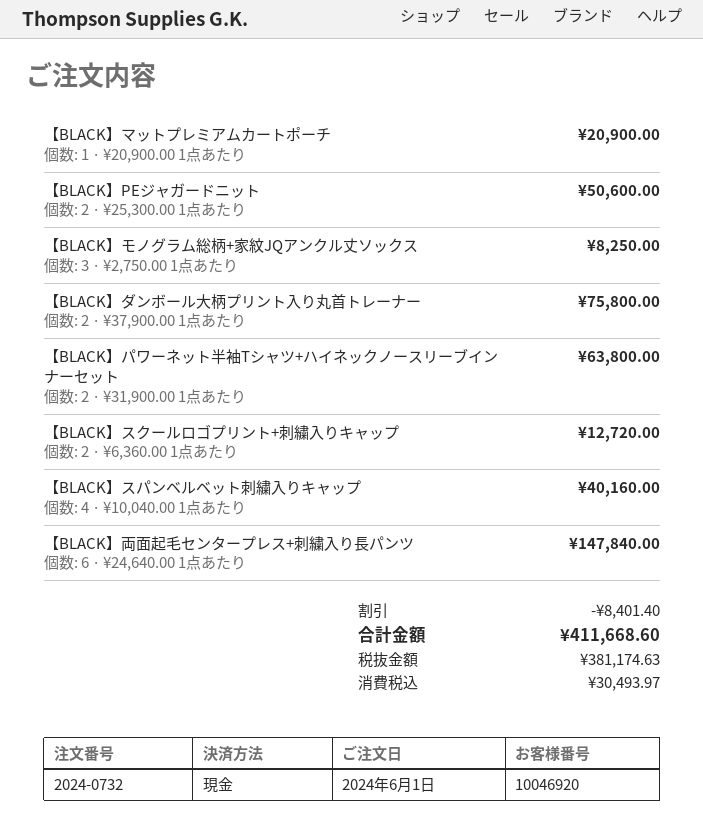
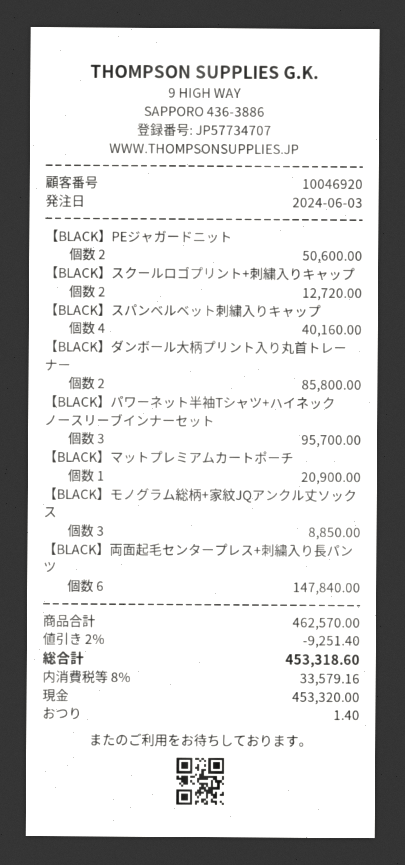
order date: 2024-06-01 -> 2024-06-03
【BLACK】モノグラム総柄+家紋JQアンクル丈ソックス: 3 for 8250.00 -> 3 for 8850.00
【BLACK】ダンボール大柄プリント入り丸首トレーナー: 2 for 75800.00 -> 2 for 85800.00
【BLACK】パワーネット半袖Tシャツ+ハイネックノースリーブインナーセット: 2 for 63800.00 -> 3 for 95700.00
discount: 8401.40 -> 9251.40
tax: 30493.97 -> 33579.16
total: 411668.60 -> 453318.60

